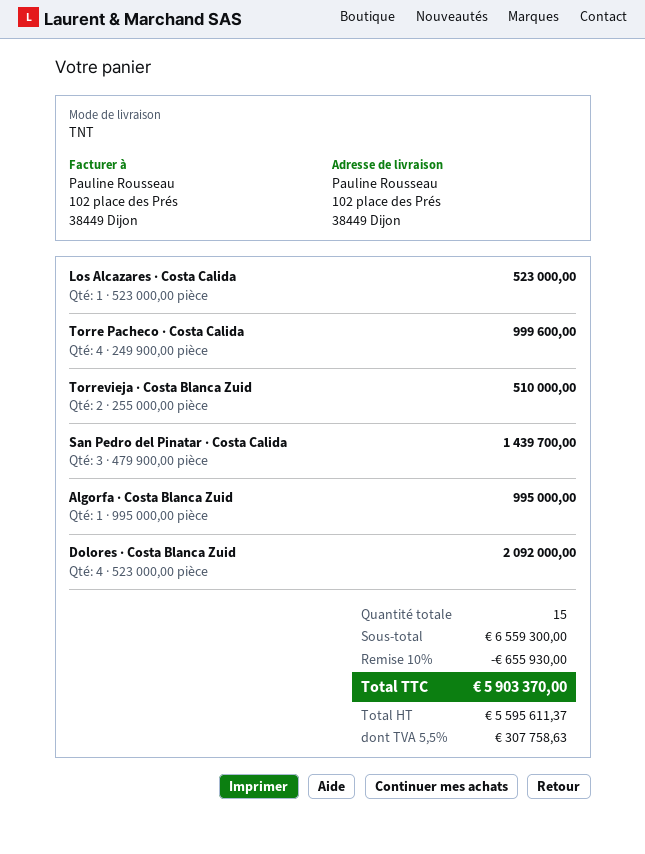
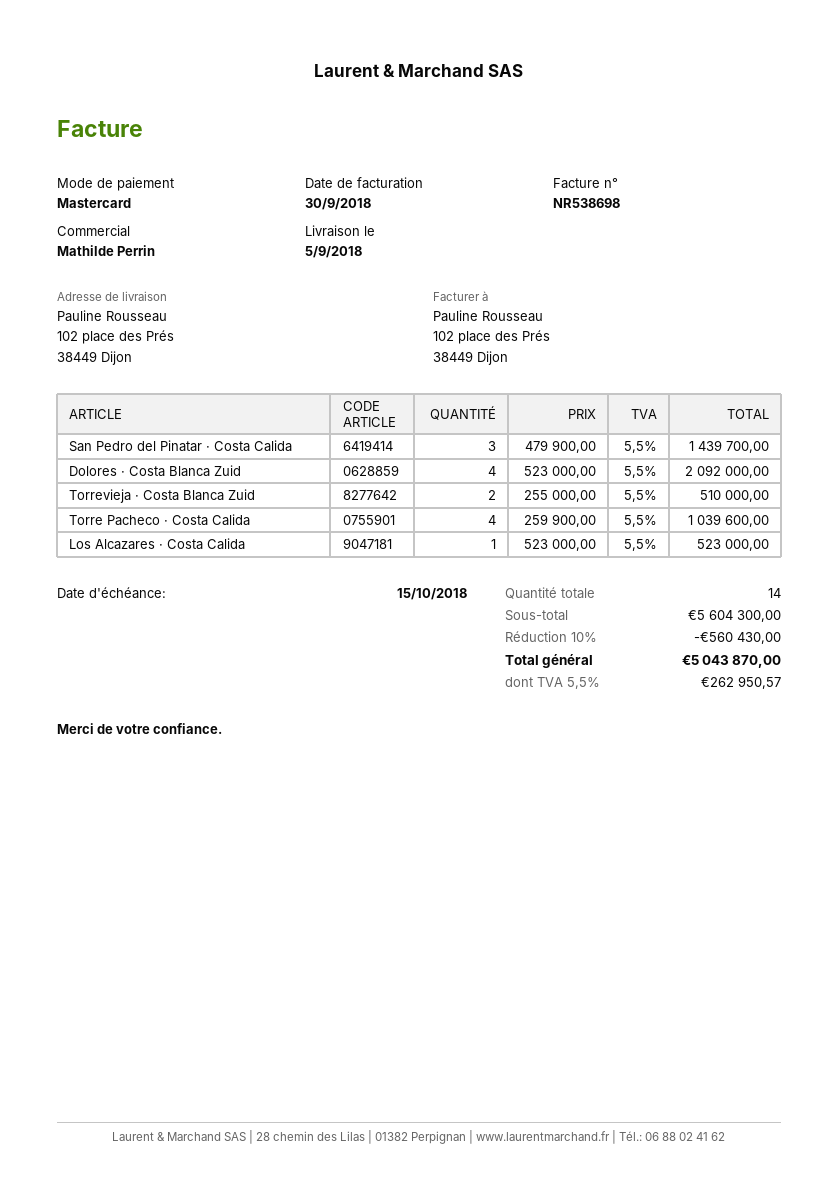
Torre Pacheco · Costa Calida: 4 x 249900.00 = 999600.00 -> 4 x 259900.00 = 1039600.00
Algorfa · Costa Blanca Zuid: 1 x 995000.00 = 995000.00 -> none
total quantity: 15 -> 14
subtotal: 6559300.00 -> 5604300.00
discount: 10% = 655930.00 -> 10% = 560430.00
tax: 5.5% = 307758.63 -> 5.5% = 262950.57
total: 5903370.00 -> 5043870.00

